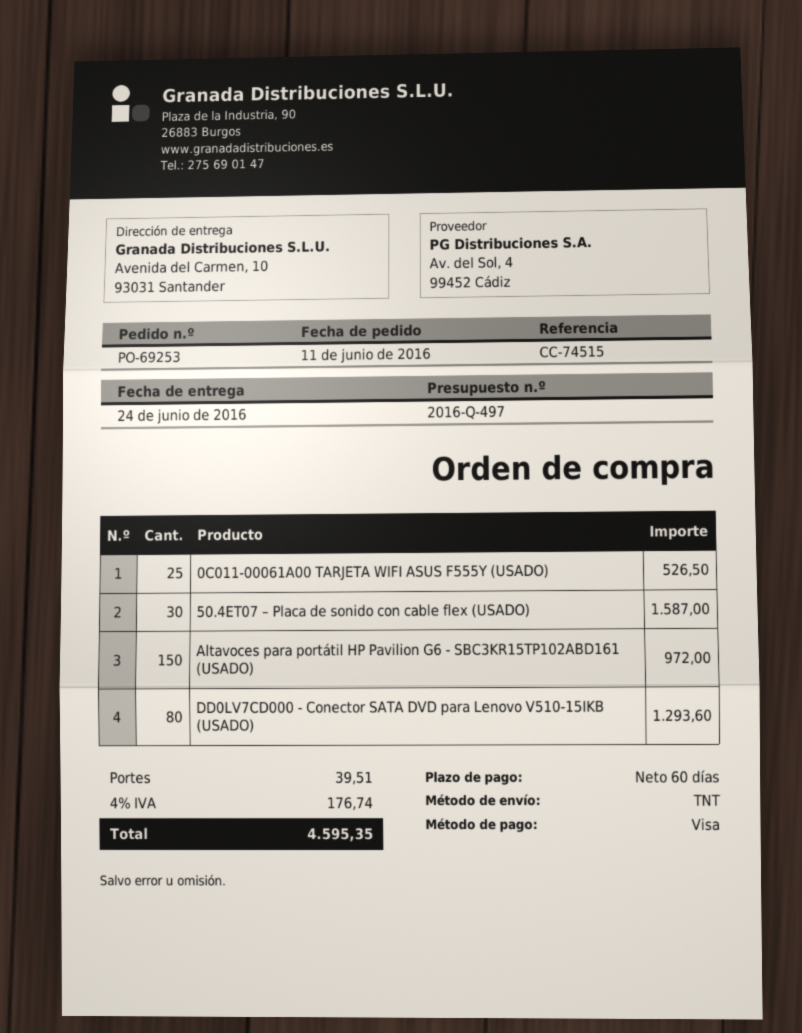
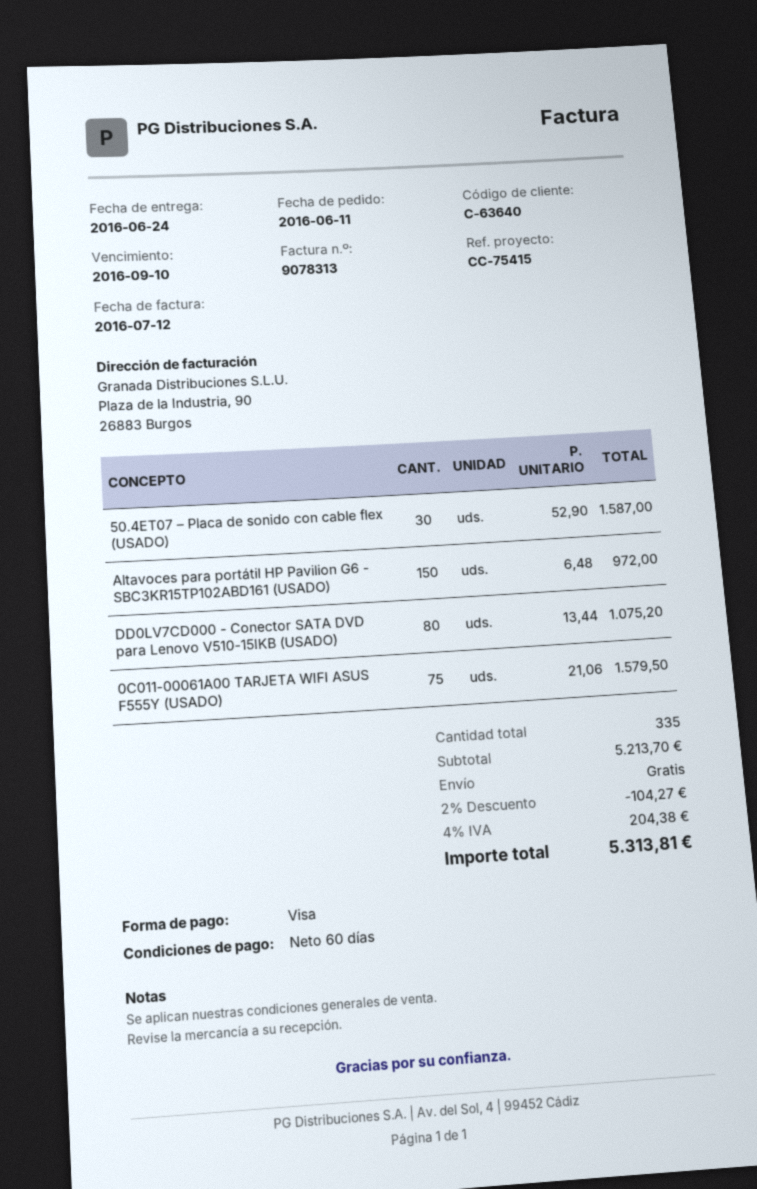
reference: CC-74515 -> CC-75415
0C011-00061A00 TARJETA WIFI ASUS F555Y (USADO): 25 for 526.50 -> 75 for 1579.50
DD0LV7CD000 - Conector SATA DVD para Lenovo V510-15IKB (USADO): 80 for 1293.60 -> 80 for 1075.20
discount: none -> 2% = 104.27
shipping: 39.51 -> 0.00
tax: 4% = 176.74 -> 4% = 204.38
total: 4595.35 -> 5313.81

